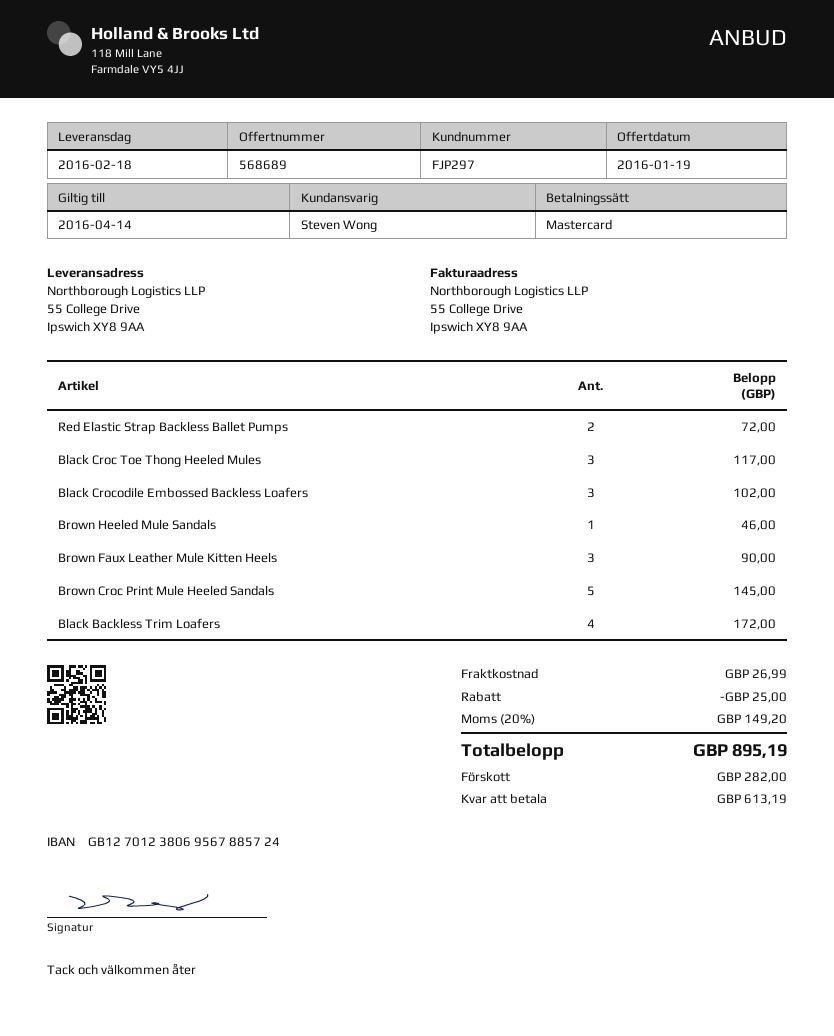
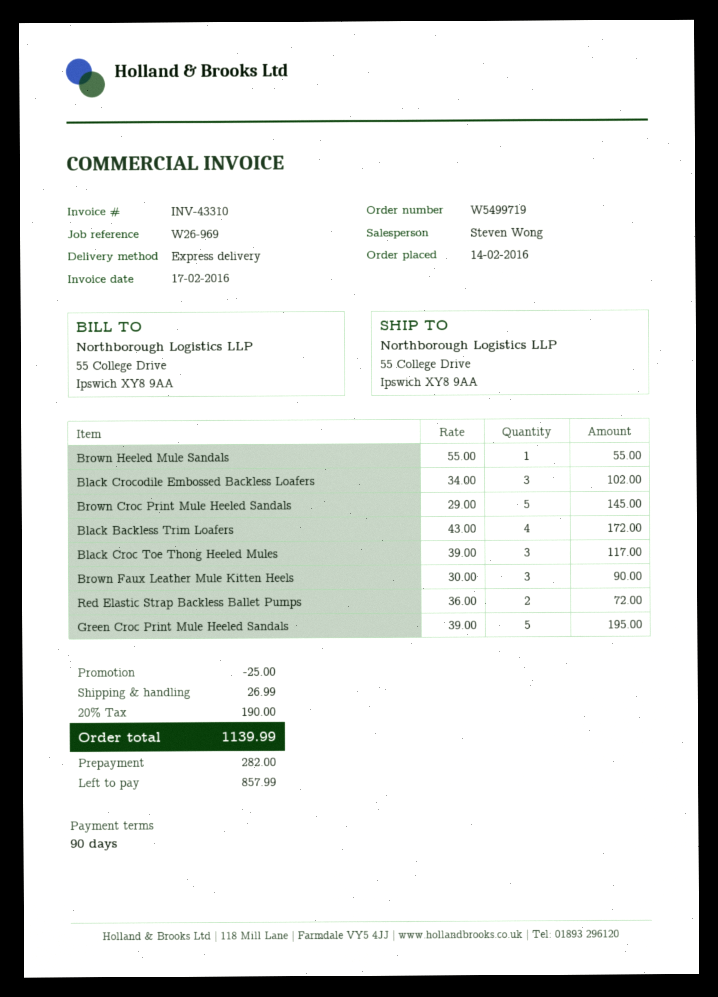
Brown Heeled Mule Sandals: 1 for 46.00 -> 1 for 55.00
Green Croc Print Mule Heeled Sandals: none -> 5 for 195.00
tax: 20% = 149.20 -> 20% = 190.00
total: 895.19 -> 1139.99
balance: 613.19 -> 857.99

